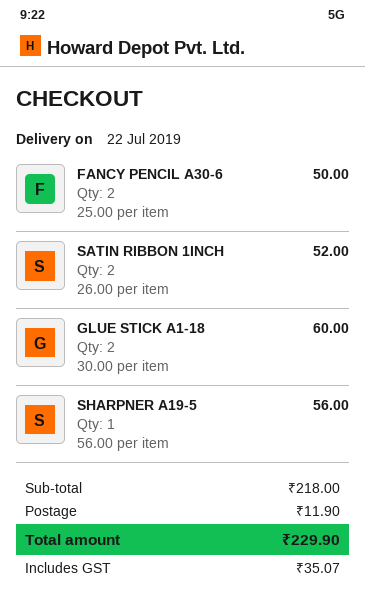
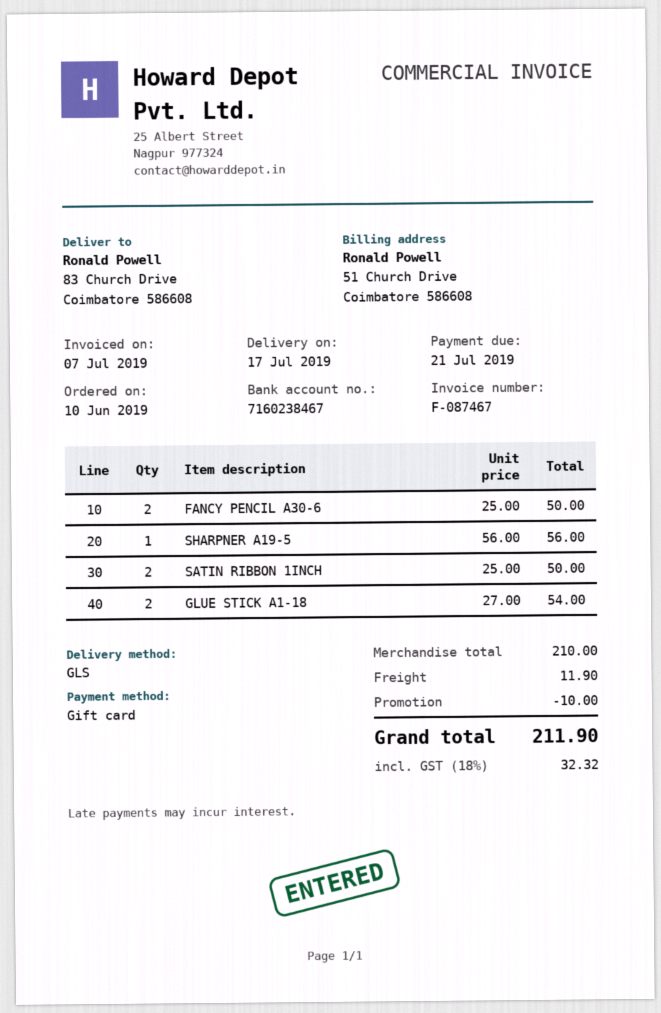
delivery date: 2019-07-22 -> 2019-07-17
SATIN RIBBON 1INCH: 2 x 26.00 = 52.00 -> 2 x 25.00 = 50.00
GLUE STICK A1-18: 2 x 30.00 = 60.00 -> 2 x 27.00 = 54.00
subtotal: 218.00 -> 210.00
discount: none -> 10.00
tax: 35.07 -> 32.32
total: 229.90 -> 211.90

